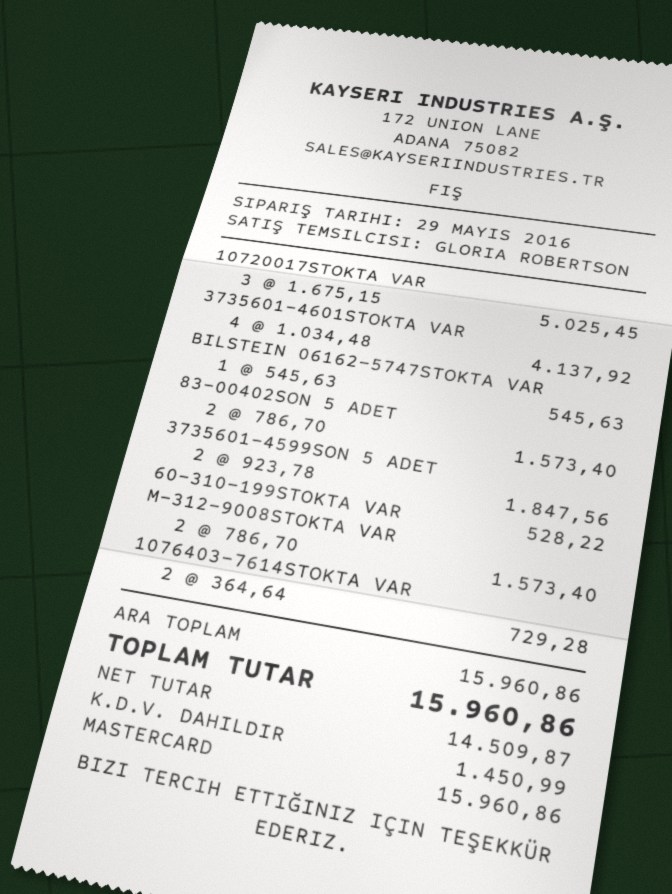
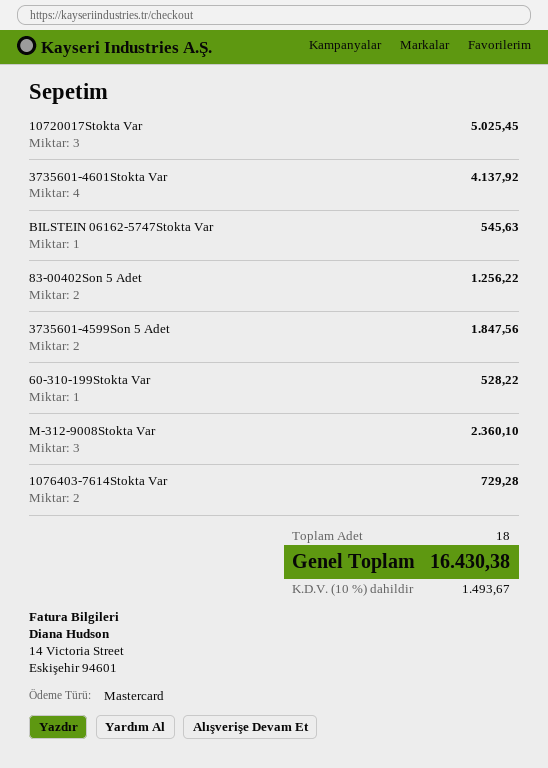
83-00402SON 5 ADET: 2 for 1573.40 -> 2 for 1256.22
M-312-9008STOKTA VAR: 2 for 1573.40 -> 3 for 2360.10
tax: 1450.99 -> 1493.67
total: 15960.86 -> 16430.38

